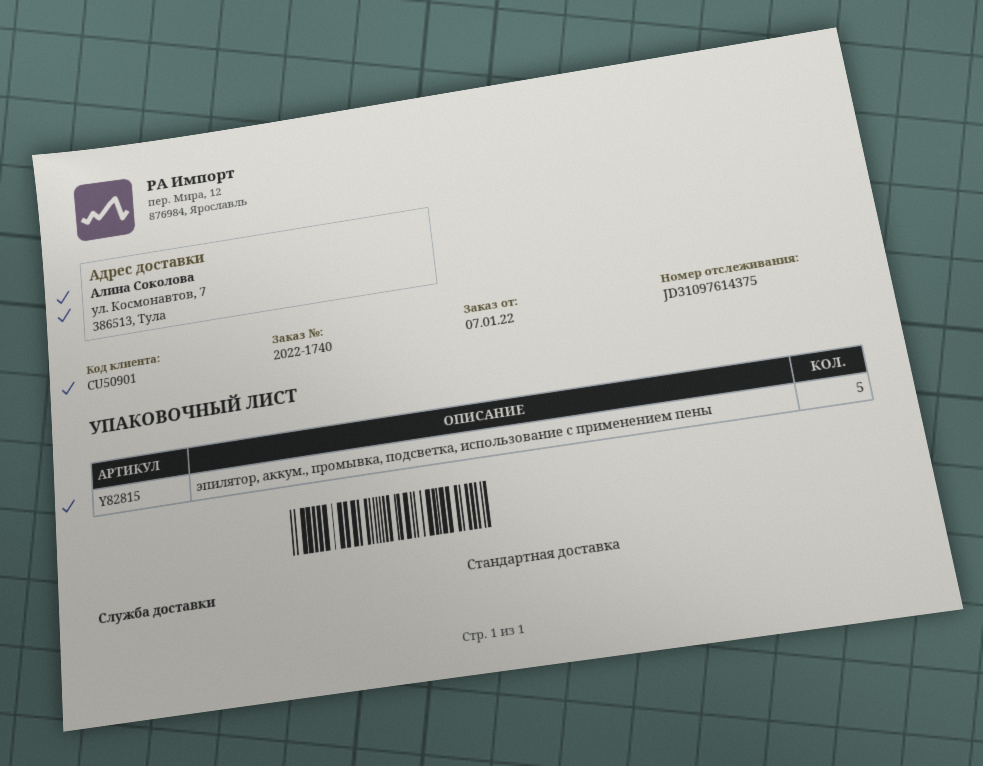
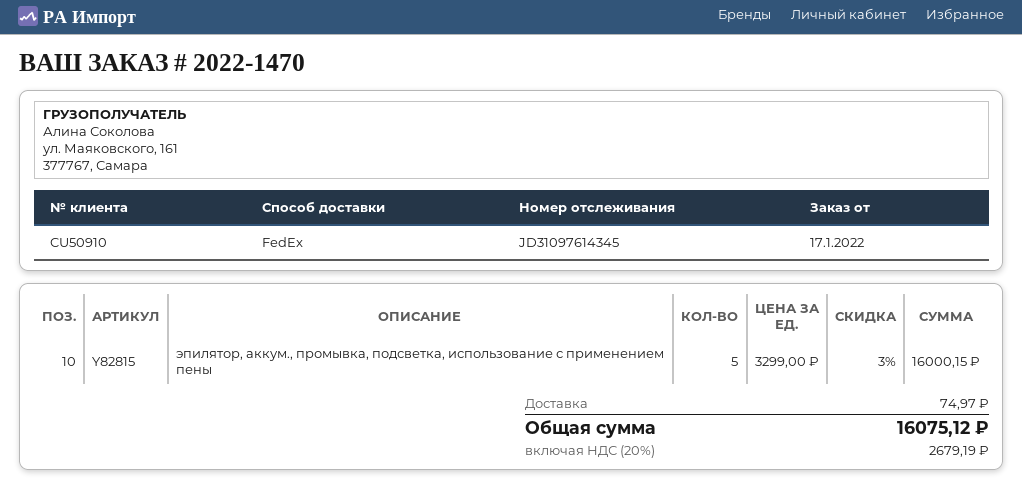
order number: 2022-1740 -> 2022-1470
order date: 2022-01-07 -> 2022-01-17
customer number: CU50901 -> CU50910
shipping method: standard -> FedEx
tracking number: JD31097614375 -> JD31097614345
ship to: ул. Космонавтов, 7, 386513, Тула -> ул. Маяковского, 161, 377767, Самара

